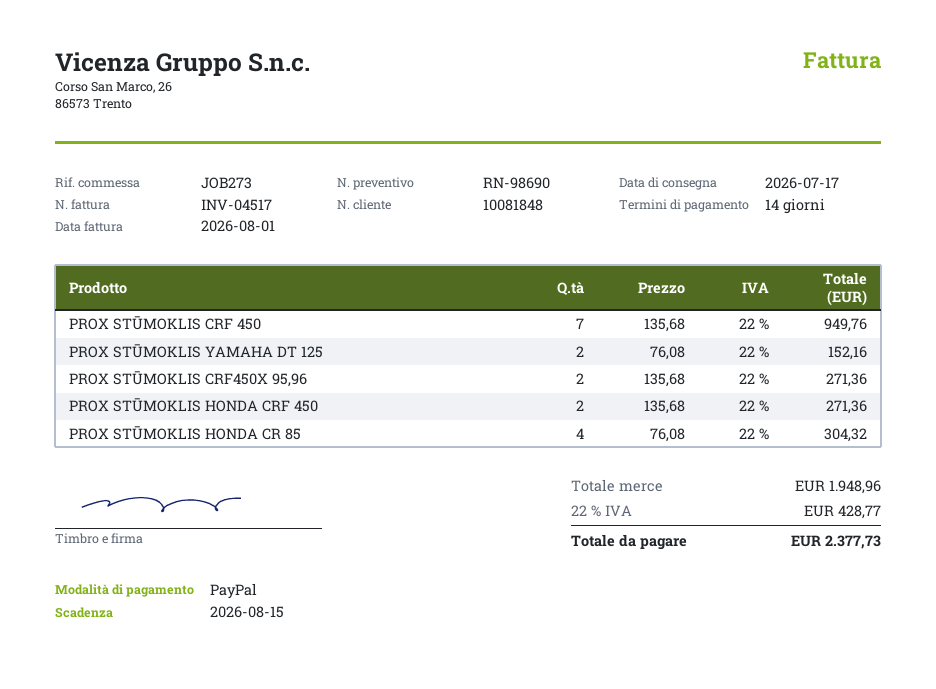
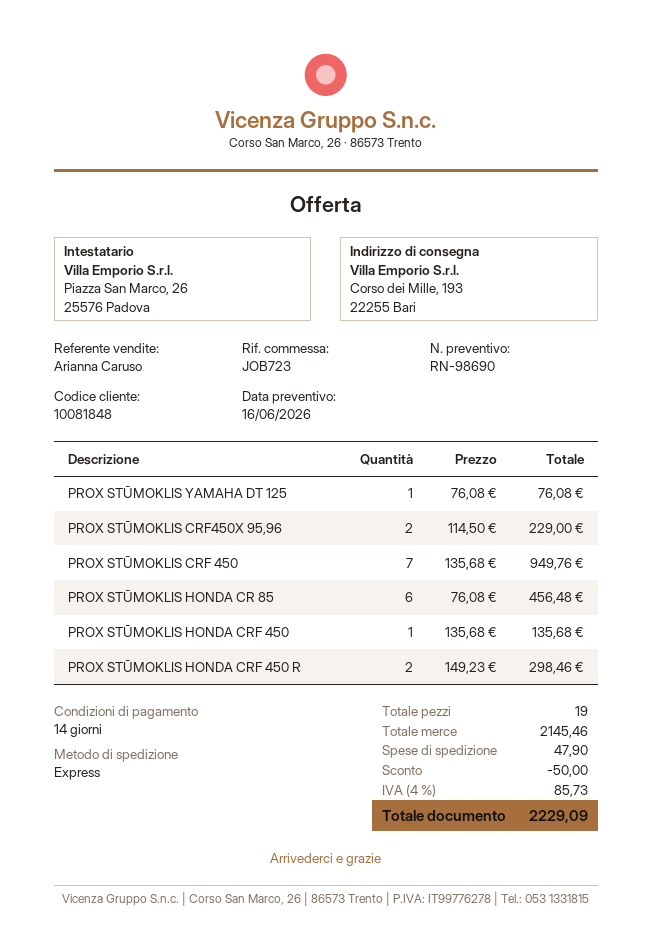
reference: JOB273 -> JOB723
PROX STŪMOKLIS YAMAHA DT 125: 2 x 76.08 = 152.16 -> 1 x 76.08 = 76.08
PROX STŪMOKLIS CRF450X 95,96: 2 x 135.68 = 271.36 -> 2 x 114.50 = 229.00
PROX STŪMOKLIS HONDA CRF 450: 2 x 135.68 = 271.36 -> 1 x 135.68 = 135.68
PROX STŪMOKLIS HONDA CR 85: 4 x 76.08 = 304.32 -> 6 x 76.08 = 456.48
PROX STŪMOKLIS HONDA CRF 450 R: none -> 2 x 149.23 = 298.46
subtotal: 1948.96 -> 2145.46
discount: none -> 50.00
shipping: none -> 47.90
tax: 22% = 428.77 -> 4% = 85.73
total: 2377.73 -> 2229.09

